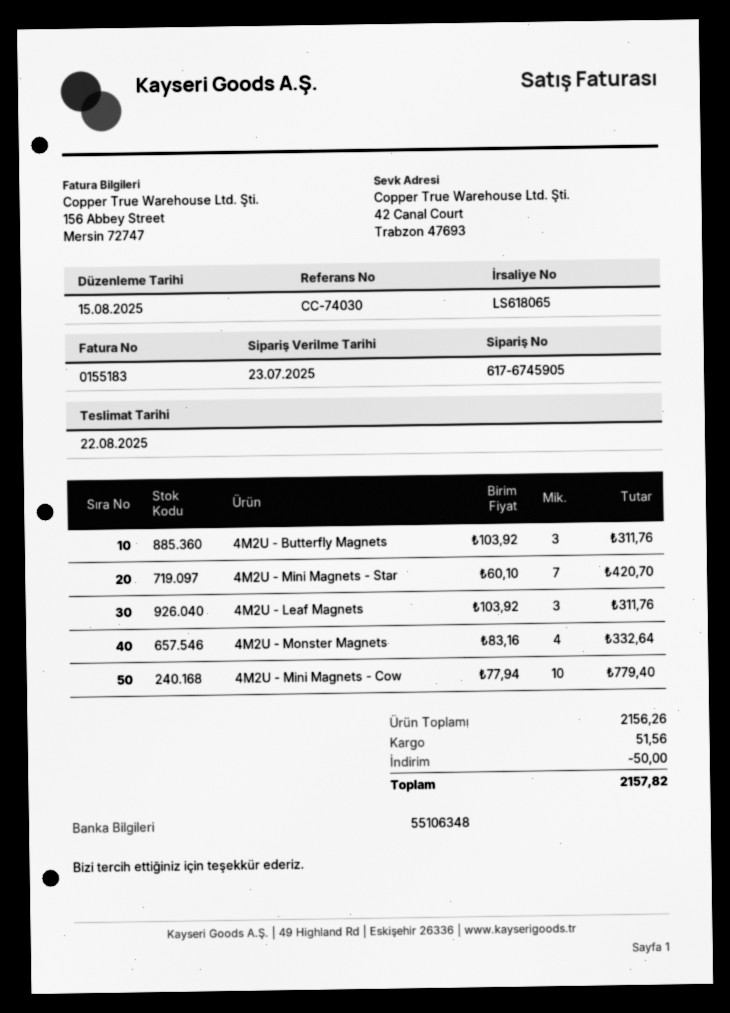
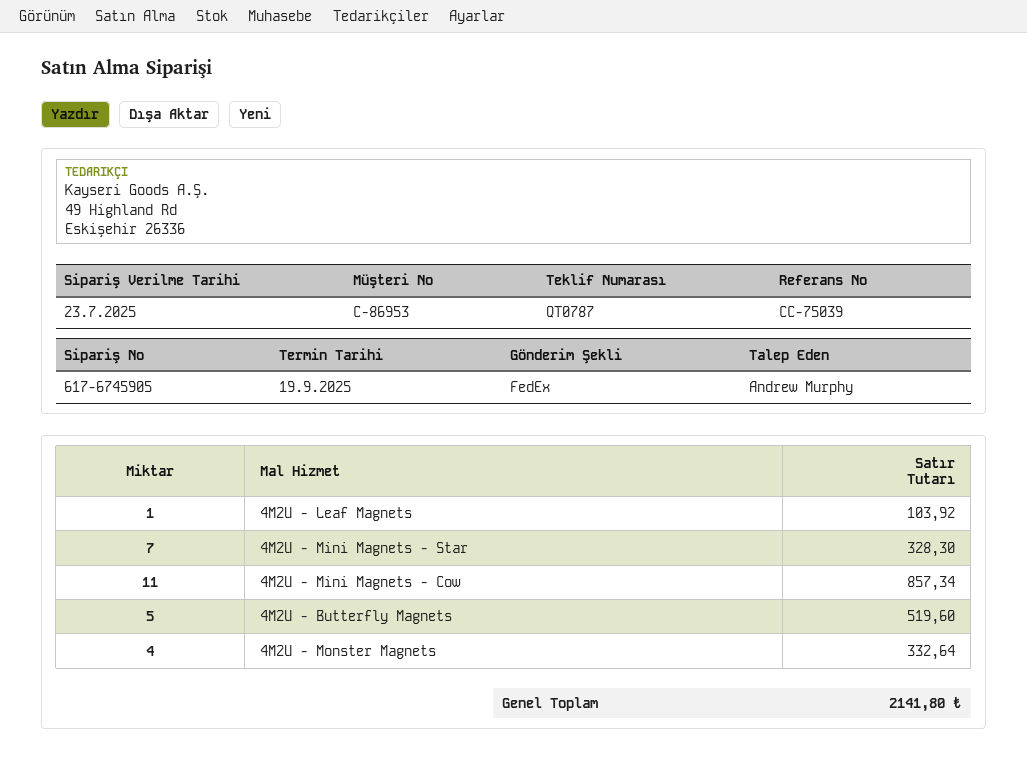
delivery date: 2025-08-22 -> 2025-09-19
reference: CC-74030 -> CC-75039
4M2U - Butterfly Magnets: 3 for 311.76 -> 5 for 519.60
4M2U - Mini Magnets - Star: 7 for 420.70 -> 7 for 328.30
4M2U - Leaf Magnets: 3 for 311.76 -> 1 for 103.92
4M2U - Mini Magnets - Cow: 10 for 779.40 -> 11 for 857.34
discount: 50.00 -> none
shipping: 51.56 -> none
total: 2157.82 -> 2141.80

